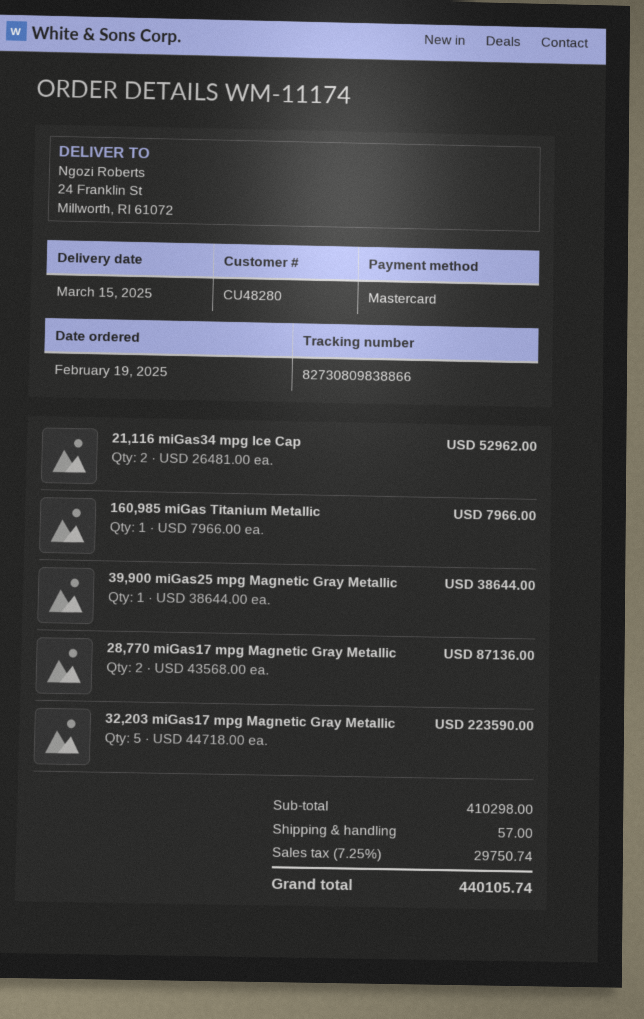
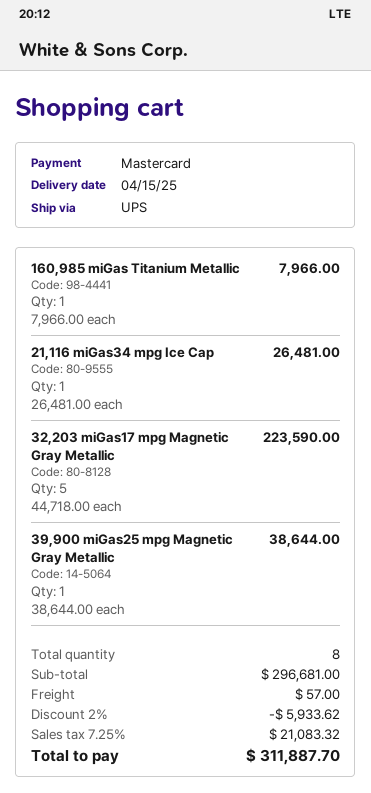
delivery date: 2025-03-15 -> 2025-04-15
21,116 miGas34 mpg Ice Cap: 2 x 26481.00 = 52962.00 -> 1 x 26481.00 = 26481.00
28,770 miGas17 mpg Magnetic Gray Metallic: 2 x 43568.00 = 87136.00 -> none
subtotal: 410298.00 -> 296681.00
discount: none -> 2% = 5933.62
tax: 7.25% = 29750.74 -> 7.25% = 21083.32
total: 440105.74 -> 311887.70

